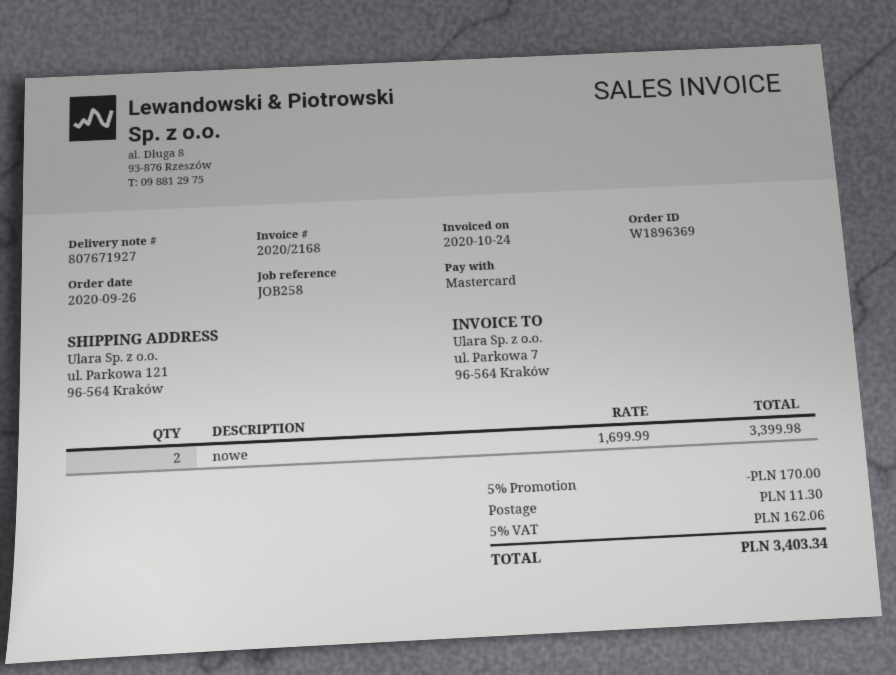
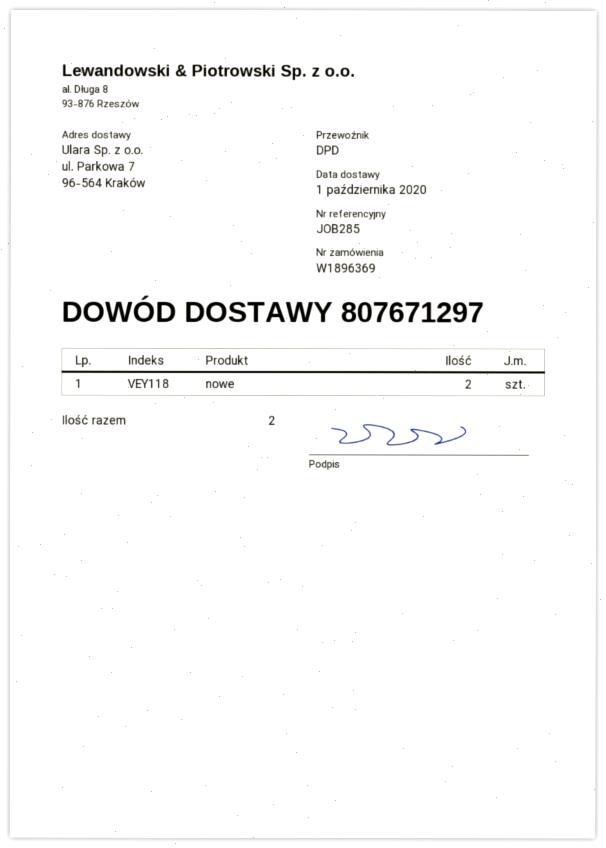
delivery note number: 807671927 -> 807671297
reference: JOB258 -> JOB285
ship to: ul. Parkowa 121, 96-564 Kraków -> ul. Parkowa 7, 96-564 Kraków

